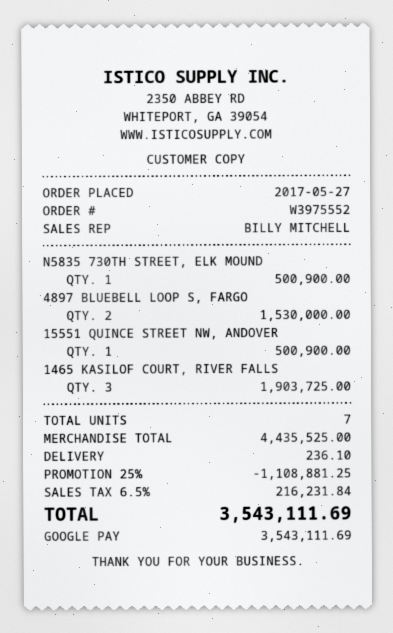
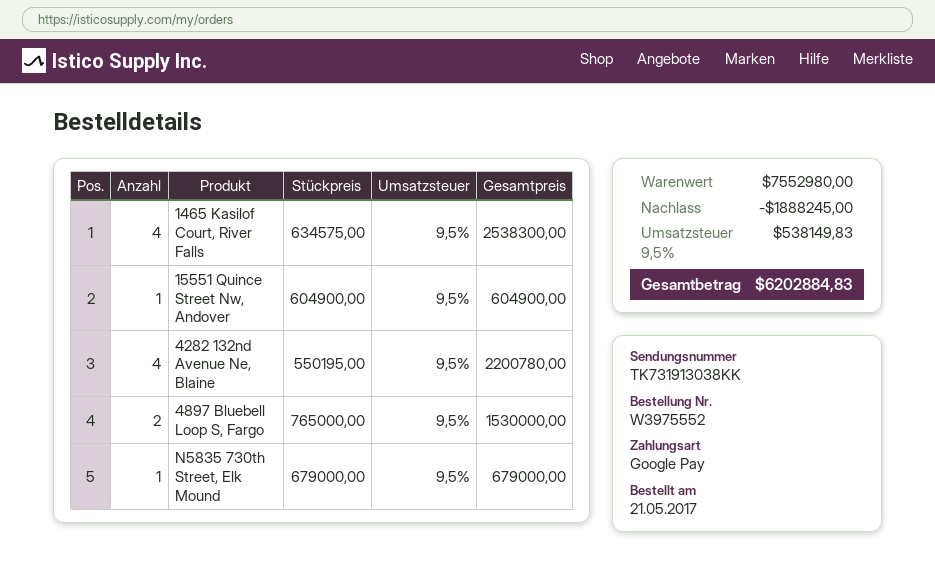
order date: 2017-05-27 -> 2017-05-21
N5835 730TH STREET, ELK MOUND: 1 for 500900.00 -> 1 for 679000.00
15551 QUINCE STREET NW, ANDOVER: 1 for 500900.00 -> 1 for 604900.00
1465 KASILOF COURT, RIVER FALLS: 3 for 1903725.00 -> 4 for 2538300.00
4282 132nd Avenue Ne, Blaine: none -> 4 for 2200780.00
subtotal: 4435525.00 -> 7552980.00
discount: 1108881.25 -> 1888245.00
shipping: 236.10 -> none
tax: 6.5% = 216231.84 -> 9.5% = 538149.83
total: 3543111.69 -> 6202884.83

